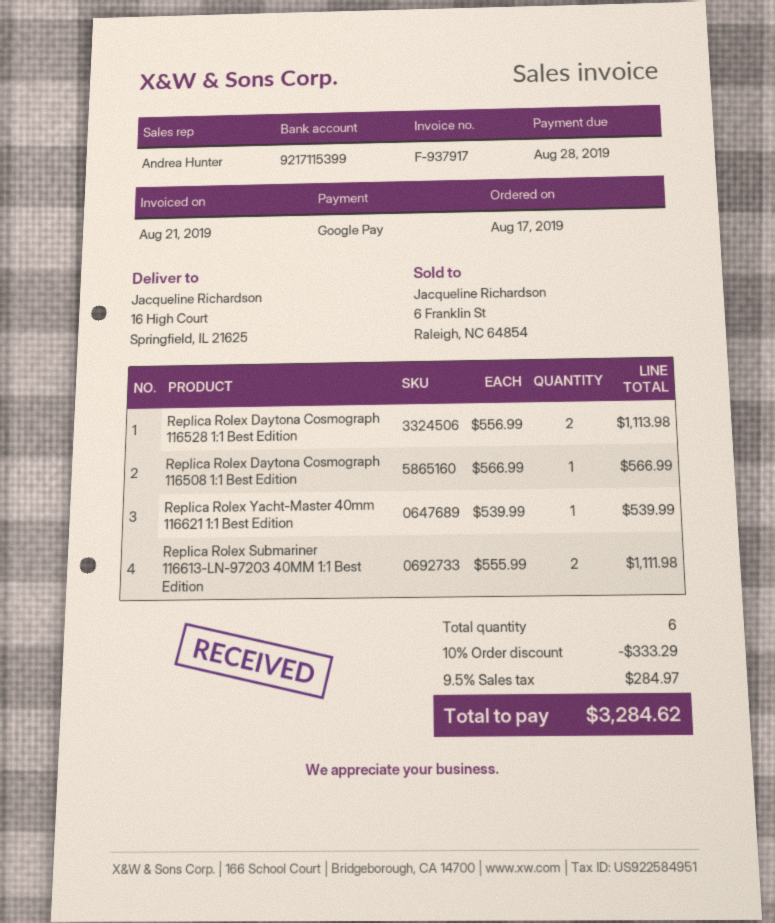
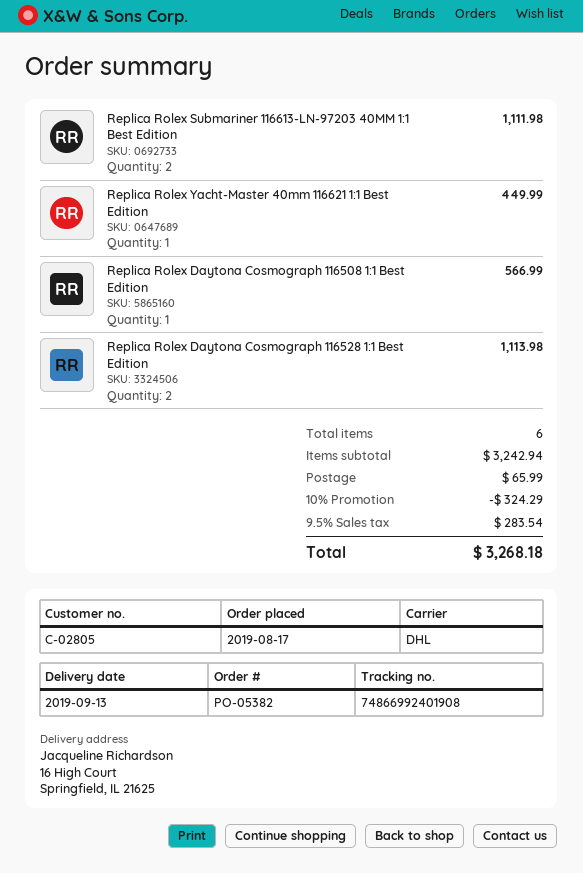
Replica Rolex Yacht-Master 40mm 116621 1:1 Best Edition: 1 for 539.99 -> 1 for 449.99
discount: 10% = 333.29 -> 10% = 324.29
shipping: none -> 65.99
tax: 9.5% = 284.97 -> 9.5% = 283.54
total: 3284.62 -> 3268.18

